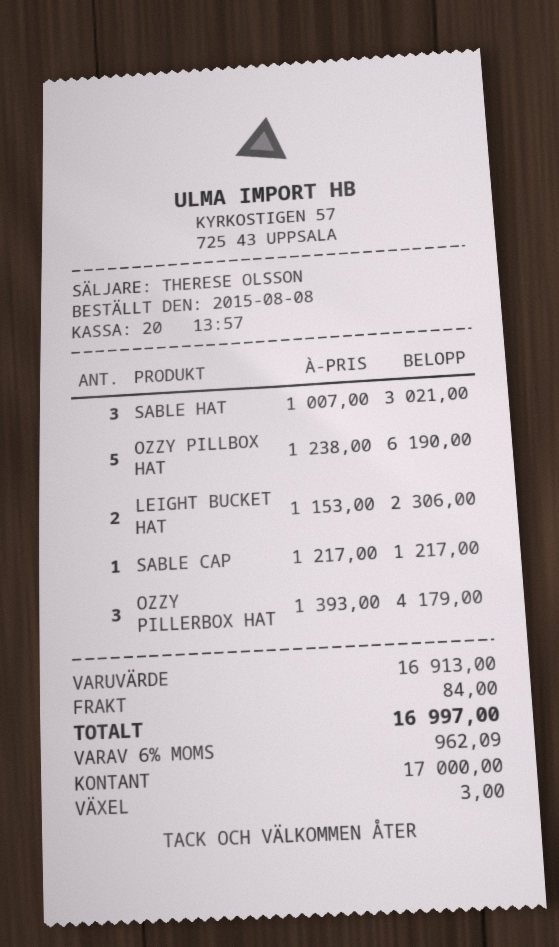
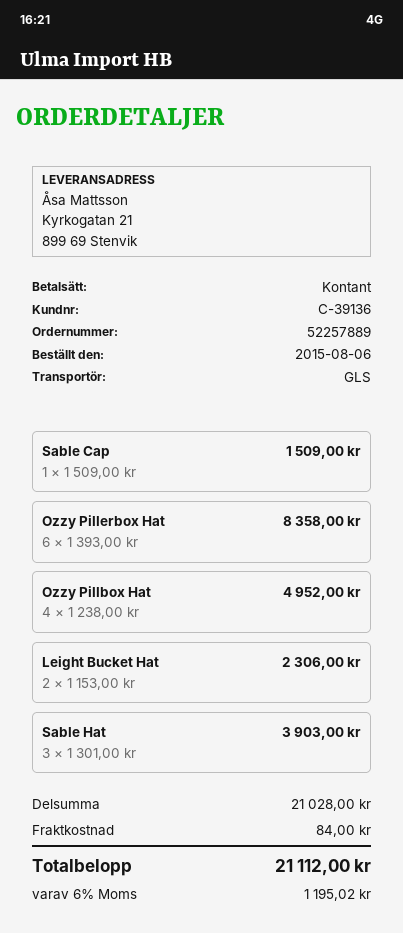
order date: 2015-08-08 -> 2015-08-06
SABLE HAT: 3 x 1007.00 = 3021.00 -> 3 x 1301.00 = 3903.00
OZZY PILLBOX HAT: 5 x 1238.00 = 6190.00 -> 4 x 1238.00 = 4952.00
SABLE CAP: 1 x 1217.00 = 1217.00 -> 1 x 1509.00 = 1509.00
OZZY PILLERBOX HAT: 3 x 1393.00 = 4179.00 -> 6 x 1393.00 = 8358.00
subtotal: 16913.00 -> 21028.00
tax: 6% = 962.09 -> 6% = 1195.02
total: 16997.00 -> 21112.00

